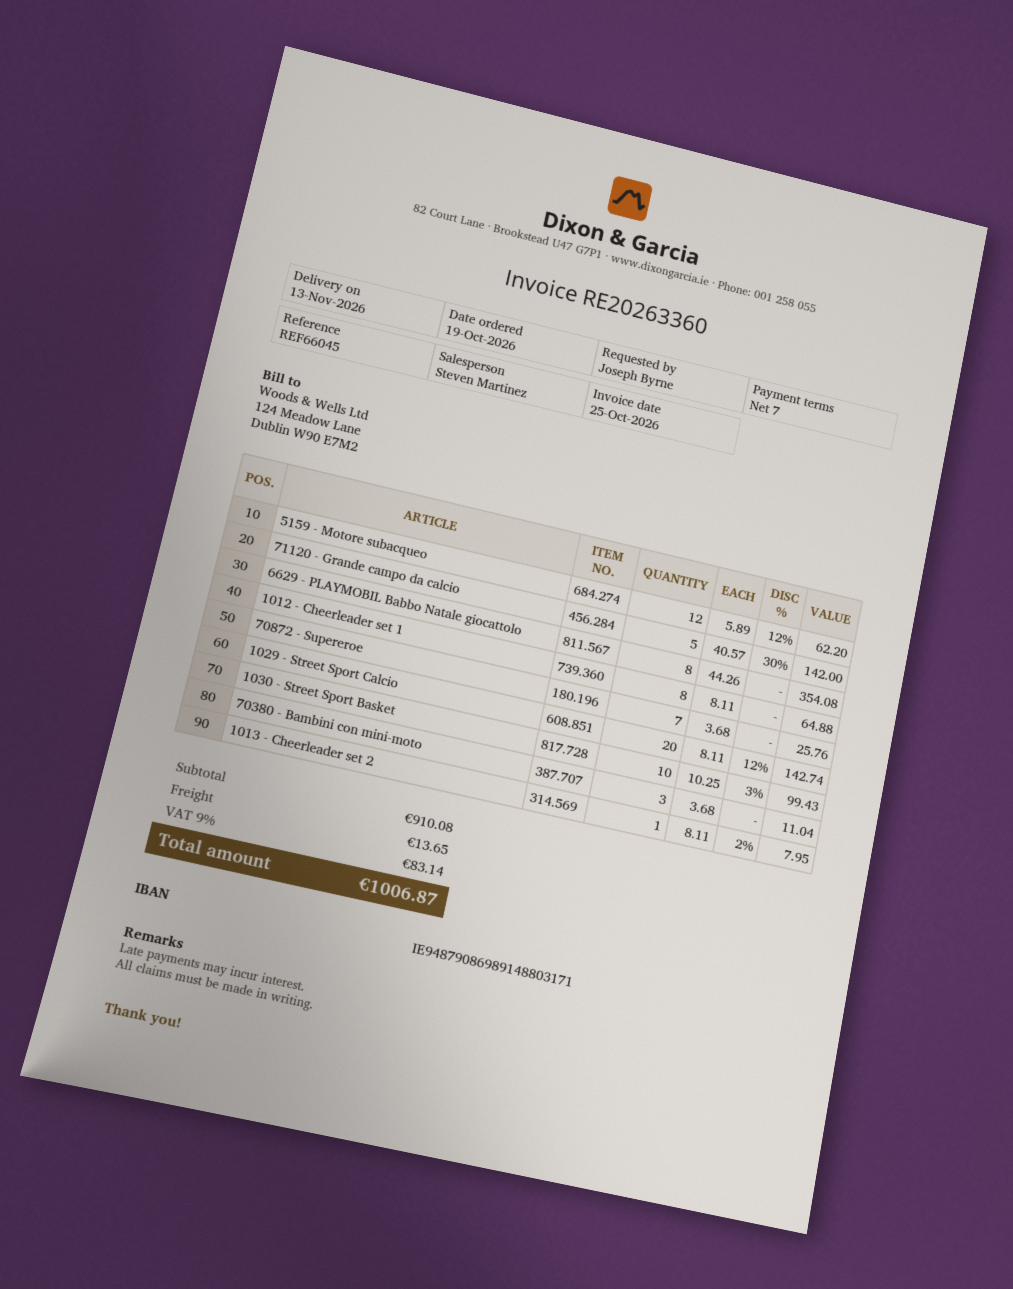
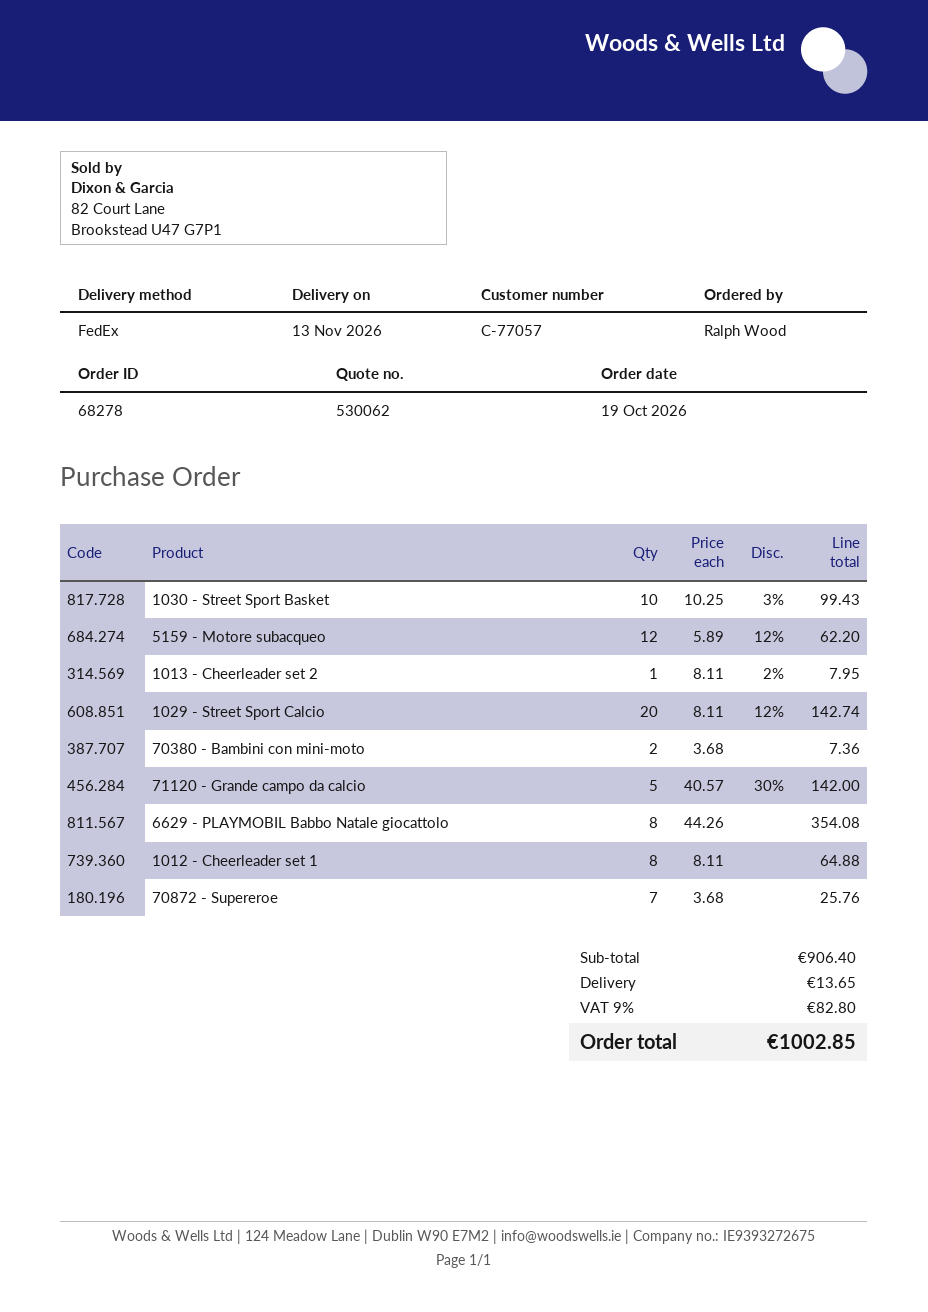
ordered by: Joseph Byrne -> Ralph Wood
70380 - Bambini con mini-moto: 3 x 3.68 = 11.04 -> 2 x 3.68 = 7.36
subtotal: 910.08 -> 906.40
tax: 9% = 83.14 -> 9% = 82.80
total: 1006.87 -> 1002.85

